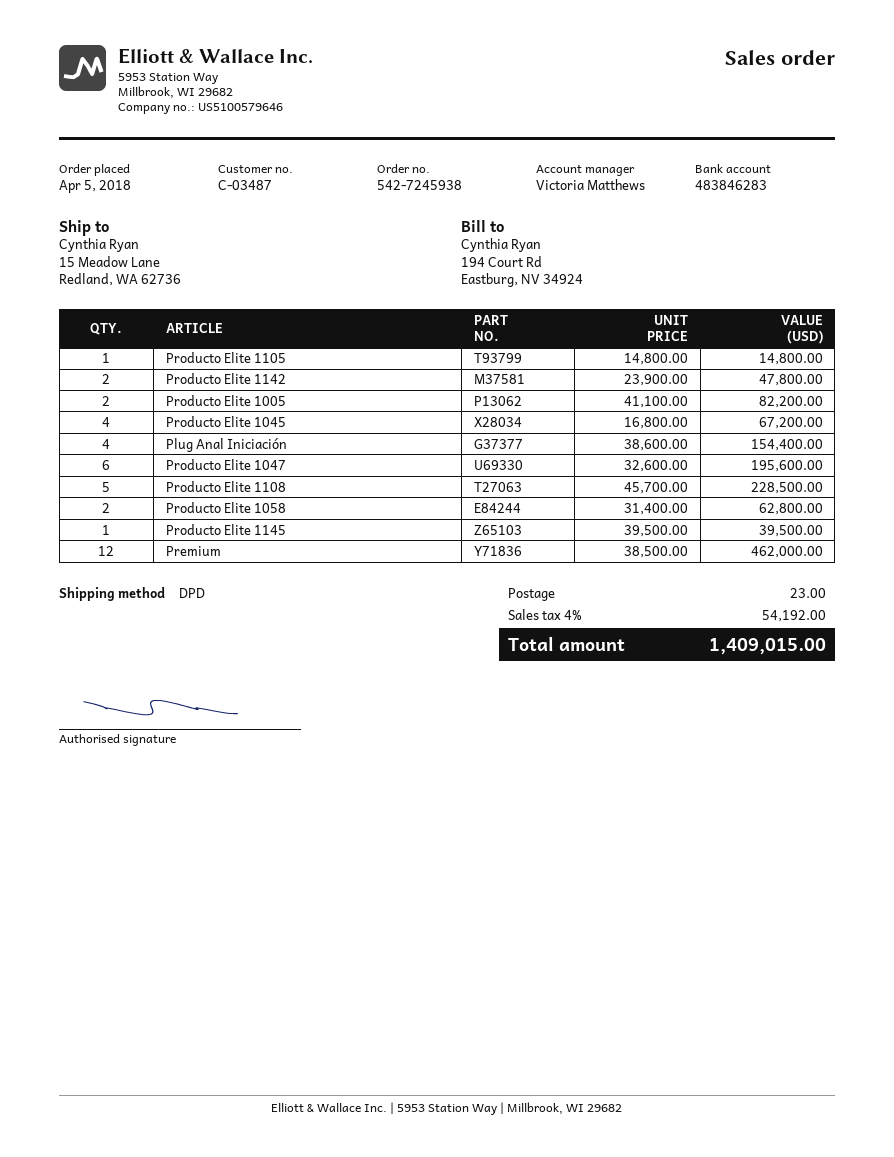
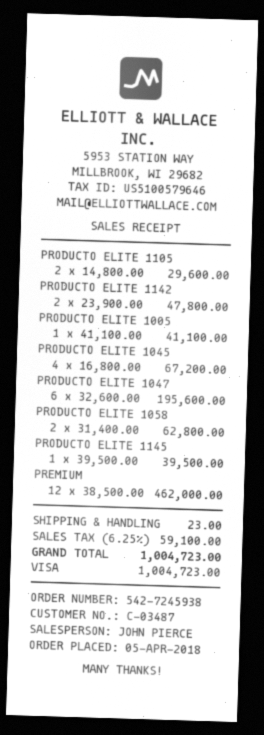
sales rep: Victoria Matthews -> JOHN PIERCE
Producto Elite 1105: 1 x 14800.00 = 14800.00 -> 2 x 14800.00 = 29600.00
Producto Elite 1005: 2 x 41100.00 = 82200.00 -> 1 x 41100.00 = 41100.00
Plug Anal Iniciación: 4 x 38600.00 = 154400.00 -> none
Producto Elite 1108: 5 x 45700.00 = 228500.00 -> none
tax: 4% = 54192.00 -> 6.25% = 59100.00
total: 1409015.00 -> 1004723.00

